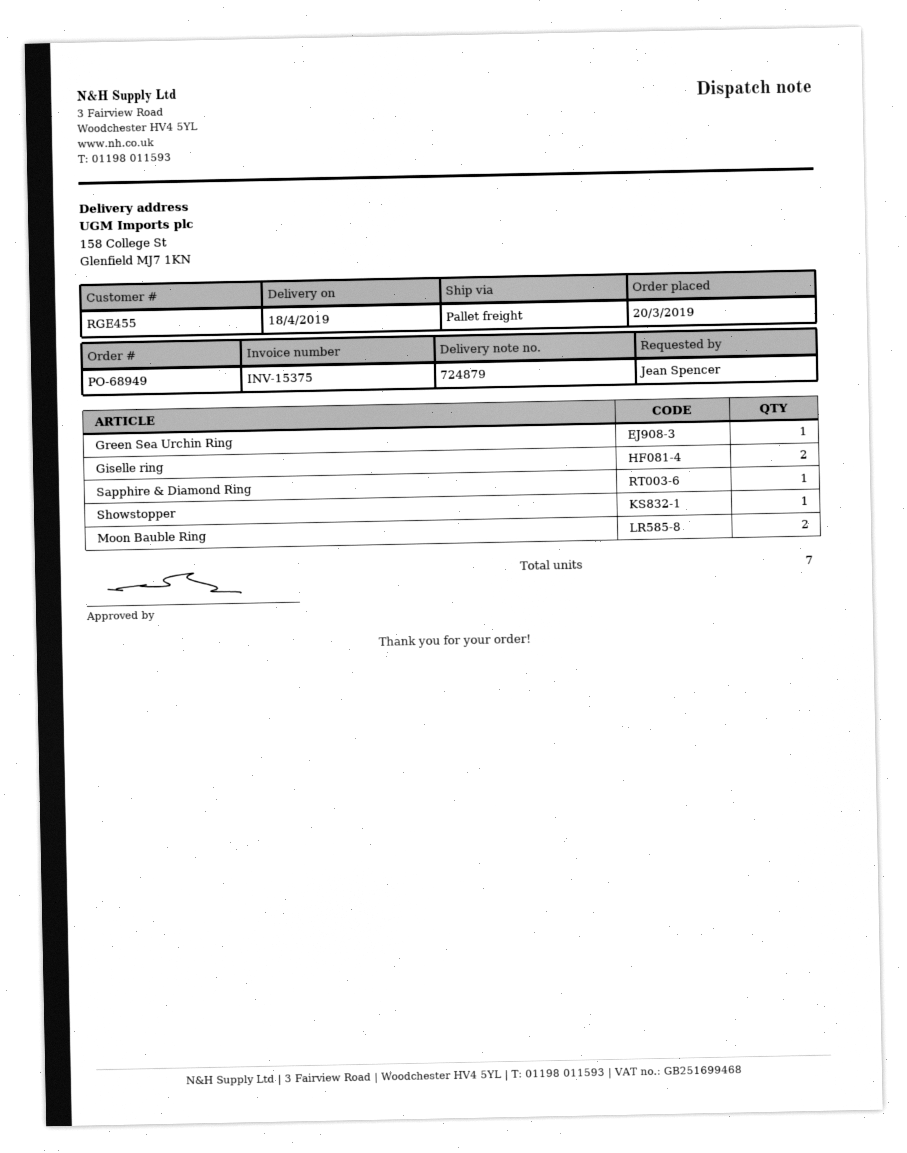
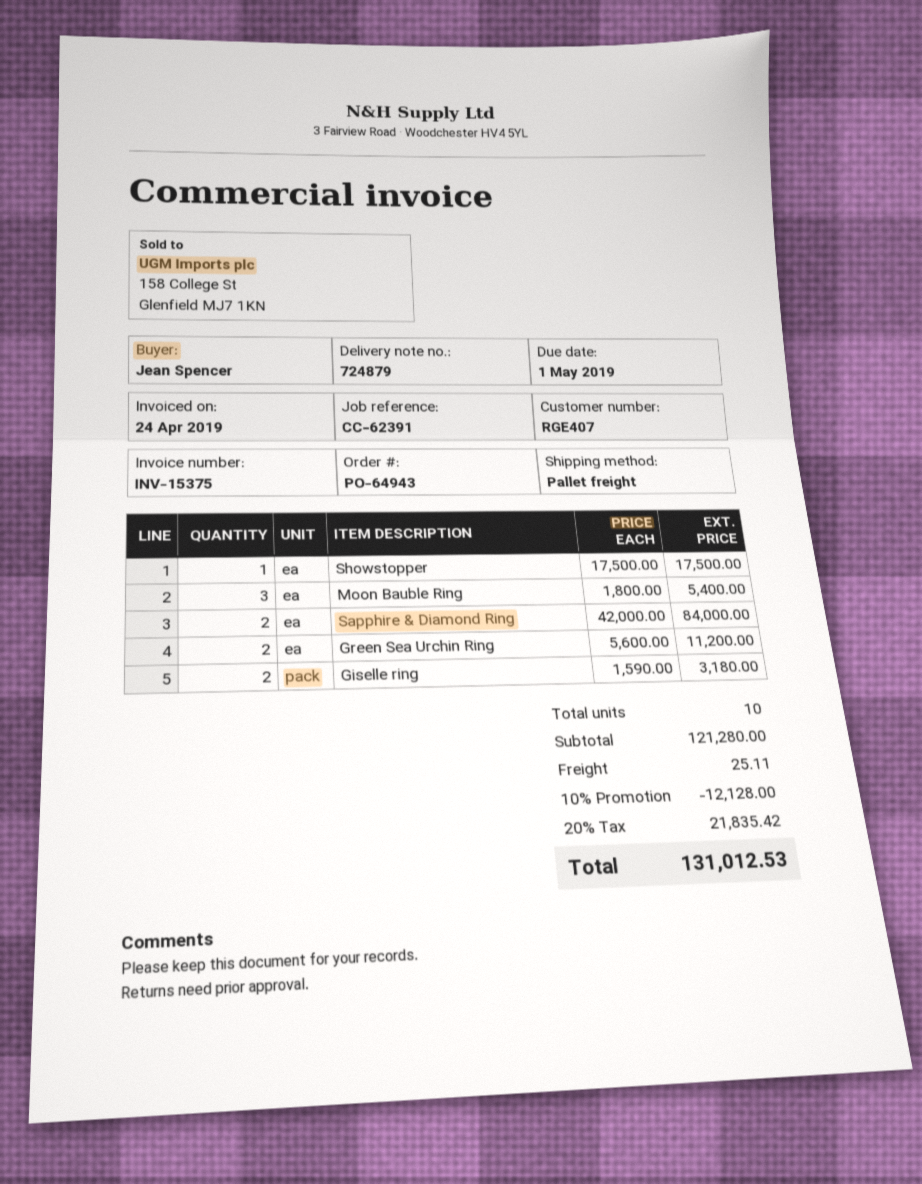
order number: PO-68949 -> PO-64943
customer number: RGE455 -> RGE407
Green Sea Urchin Ring: 1 -> 2
Sapphire & Diamond Ring: 1 -> 2
Moon Bauble Ring: 2 -> 3
total quantity: 7 -> 10

